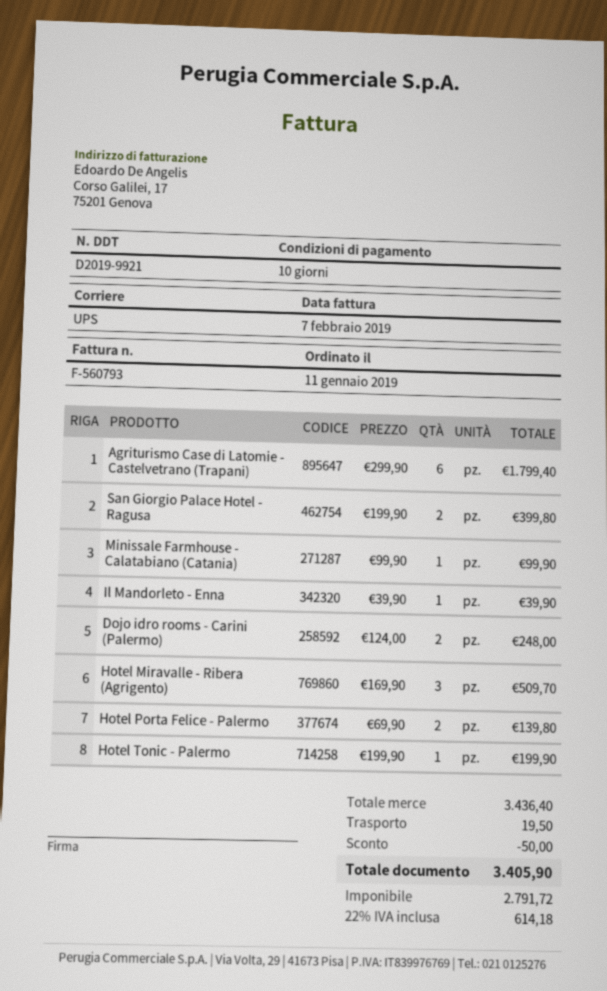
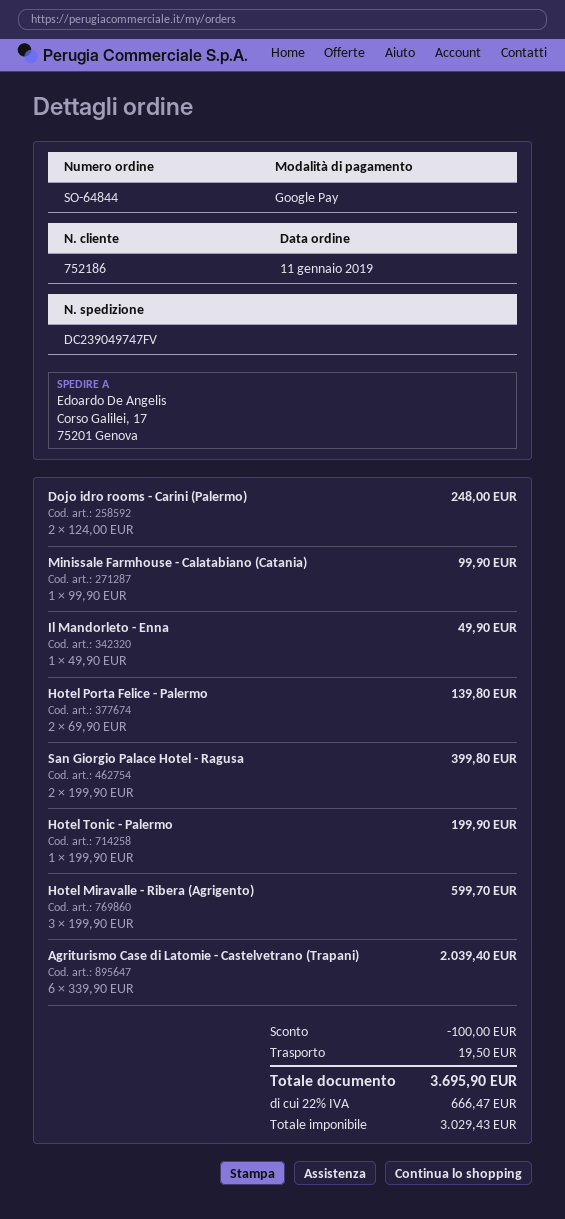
Agriturismo Case di Latomie - Castelvetrano (Trapani): 6 x 299.90 = 1799.40 -> 6 x 339.90 = 2039.40
Il Mandorleto - Enna: 1 x 39.90 = 39.90 -> 1 x 49.90 = 49.90
Hotel Miravalle - Ribera (Agrigento): 3 x 169.90 = 509.70 -> 3 x 199.90 = 599.70
discount: 50.00 -> 100.00
net: 2791.72 -> 3029.43
tax: 22% = 614.18 -> 22% = 666.47
total: 3405.90 -> 3695.90

